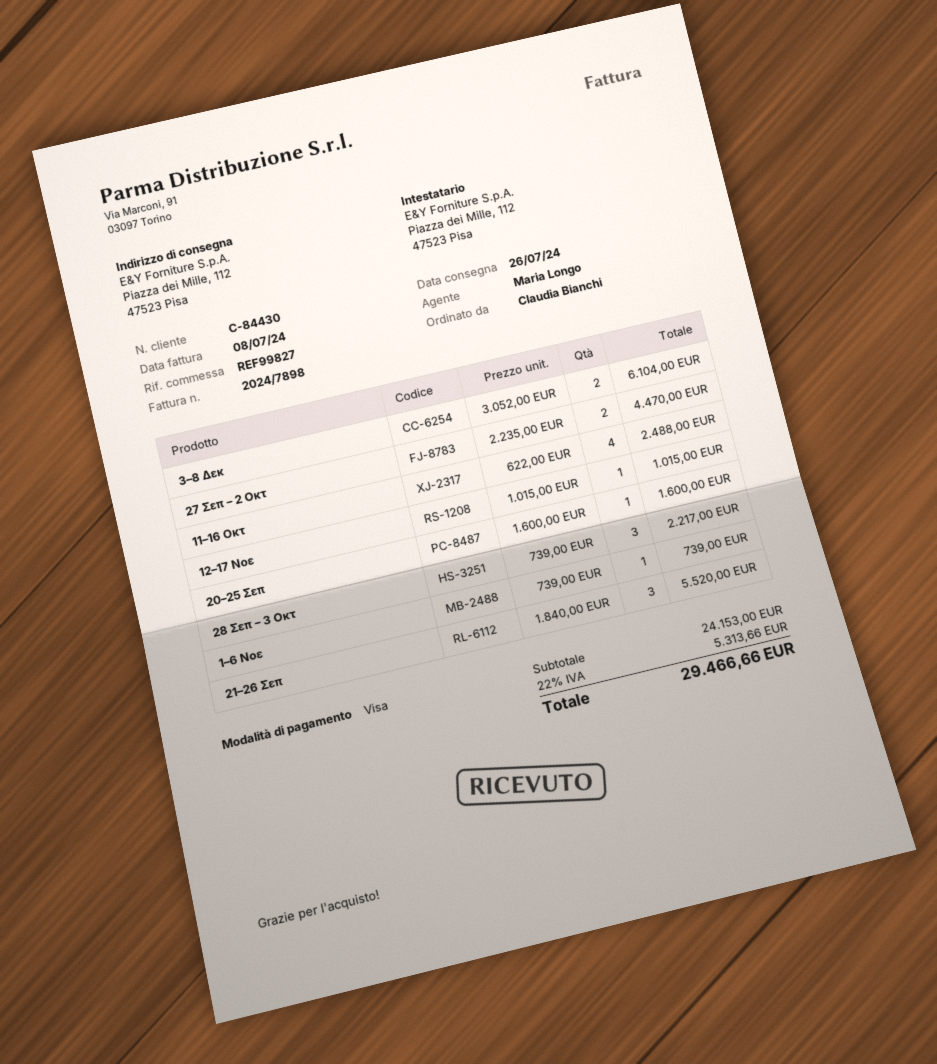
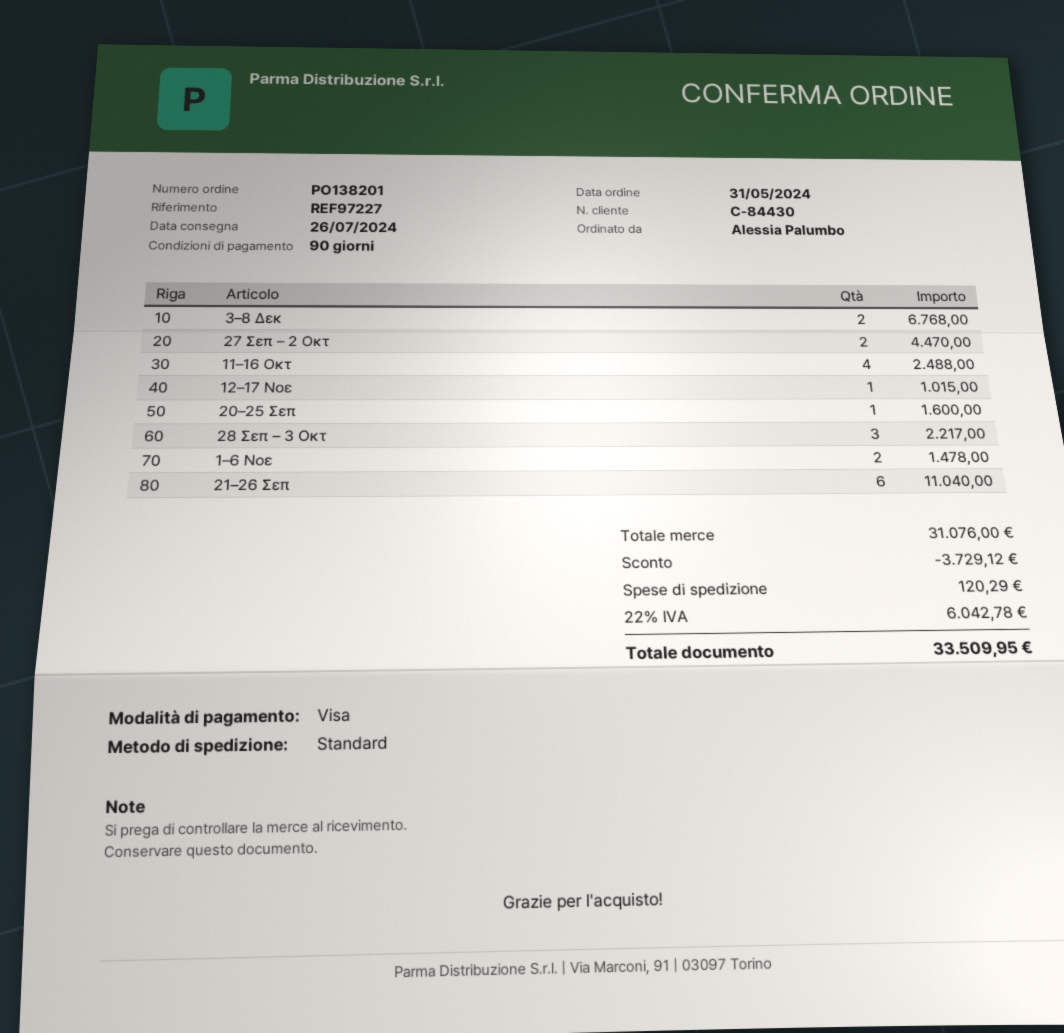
reference: REF99827 -> REF97227
ordered by: Claudia Bianchi -> Alessia Palumbo
3–8 Δεκ: 2 for 6104.00 -> 2 for 6768.00
1–6 Νοε: 1 for 739.00 -> 2 for 1478.00
21–26 Σεπ: 3 for 5520.00 -> 6 for 11040.00
subtotal: 24153.00 -> 31076.00
discount: none -> 3729.12
shipping: none -> 120.29
tax: 22% = 5313.66 -> 22% = 6042.78
total: 29466.66 -> 33509.95

